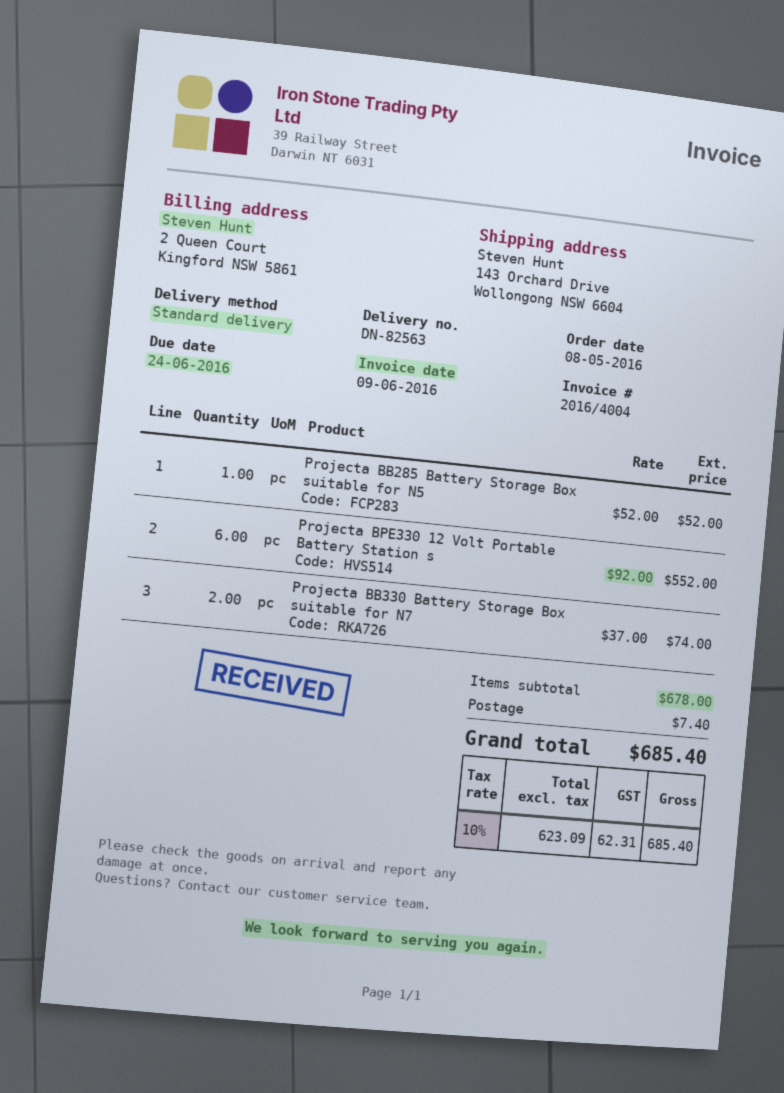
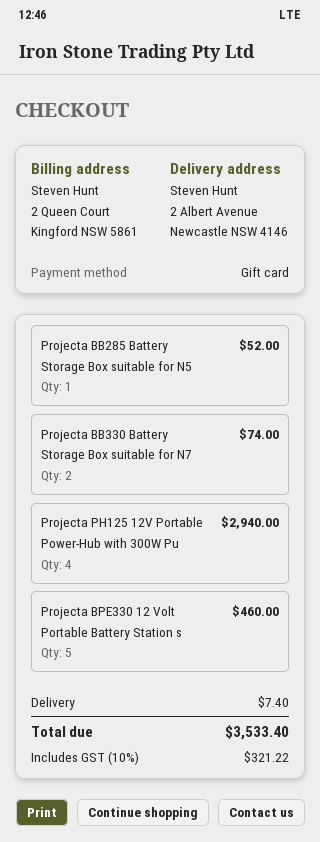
ship to: 143 Orchard Drive, Wollongong NSW 6604 -> 2 Albert Avenue, Newcastle NSW 4146
Projecta BPE330 12 Volt Portable Battery Station s: 6 for 552.00 -> 5 for 460.00
Projecta PH125 12V Portable Power-Hub with 300W Pu: none -> 4 for 2940.00
tax: 10% = 62.31 -> 10% = 321.22
total: 685.40 -> 3533.40

